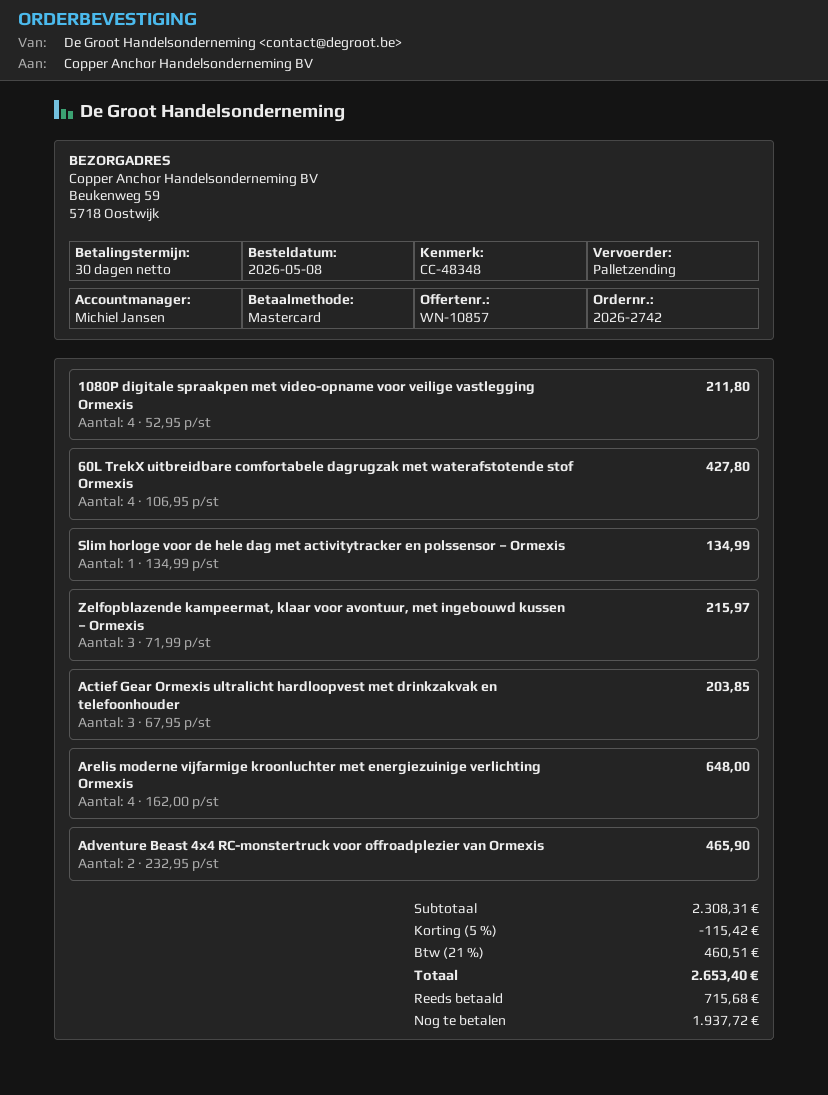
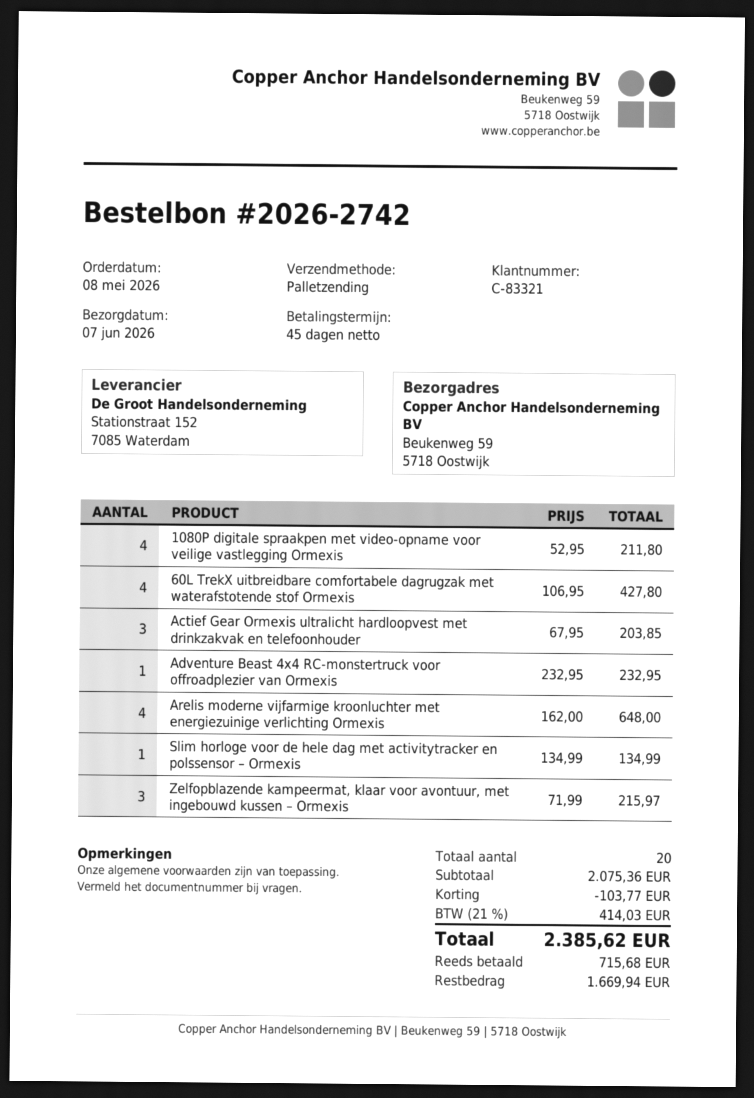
payment terms: 30 days -> 45 days
Adventure Beast 4x4 RC-monstertruck voor offroadplezier van Ormexis: 2 x 232.95 = 465.90 -> 1 x 232.95 = 232.95
subtotal: 2308.31 -> 2075.36
discount: 115.42 -> 103.77
tax: 21% = 460.51 -> 21% = 414.03
total: 2653.40 -> 2385.62
balance: 1937.72 -> 1669.94

